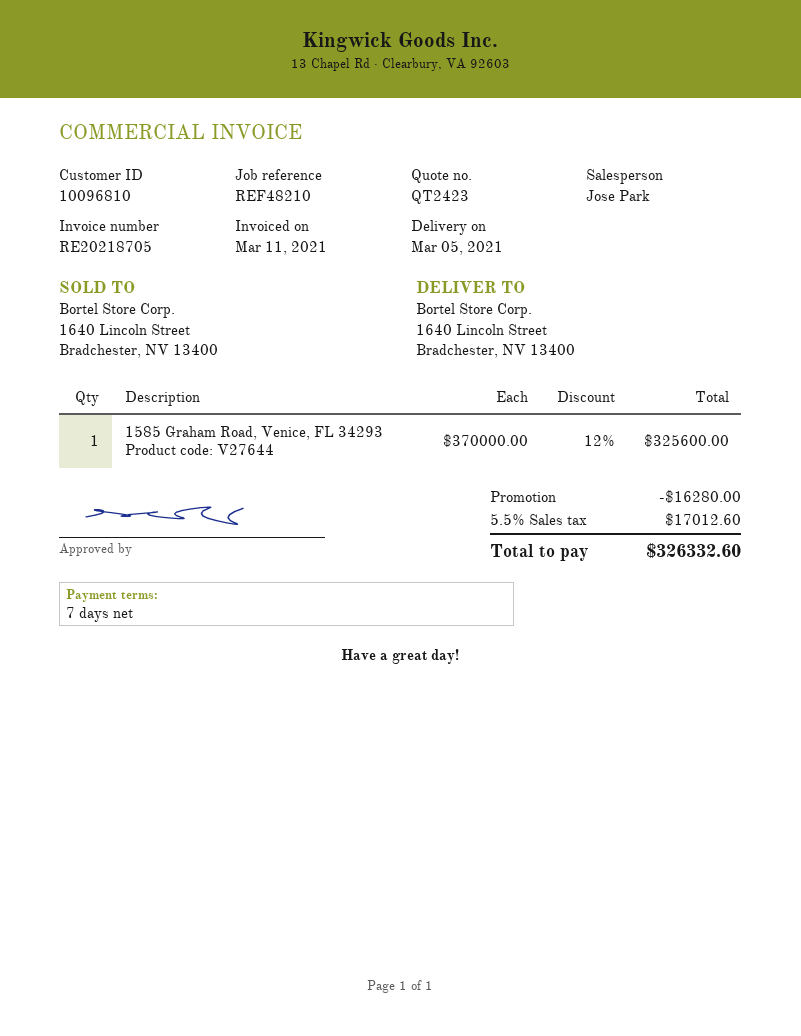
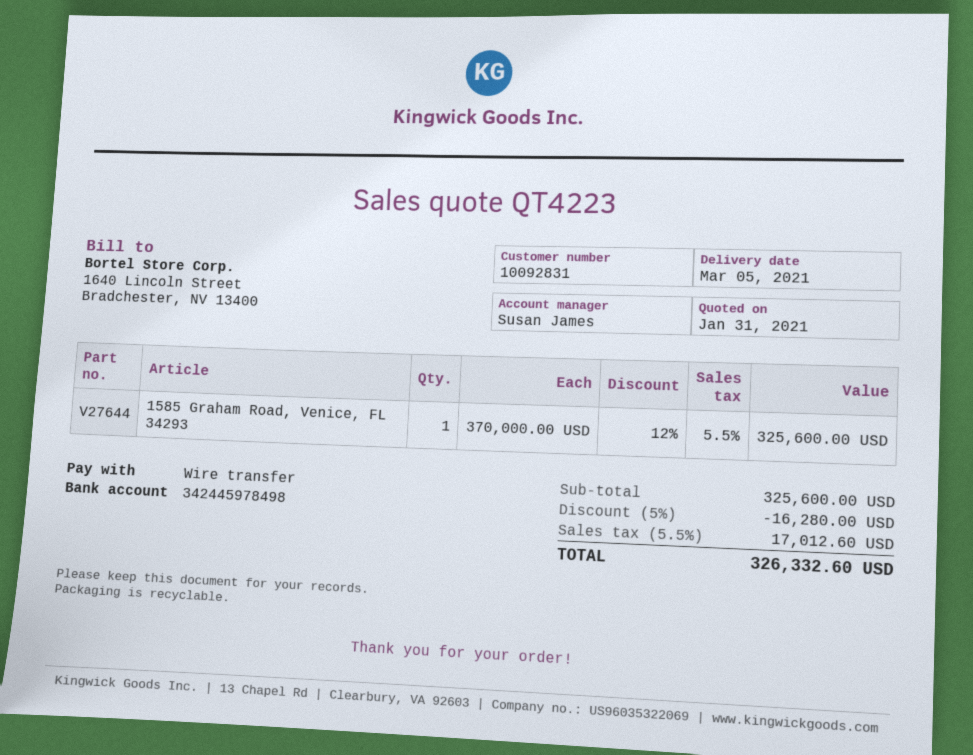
quote number: QT2423 -> QT4223
customer number: 10096810 -> 10092831
sales rep: Jose Park -> Susan James

